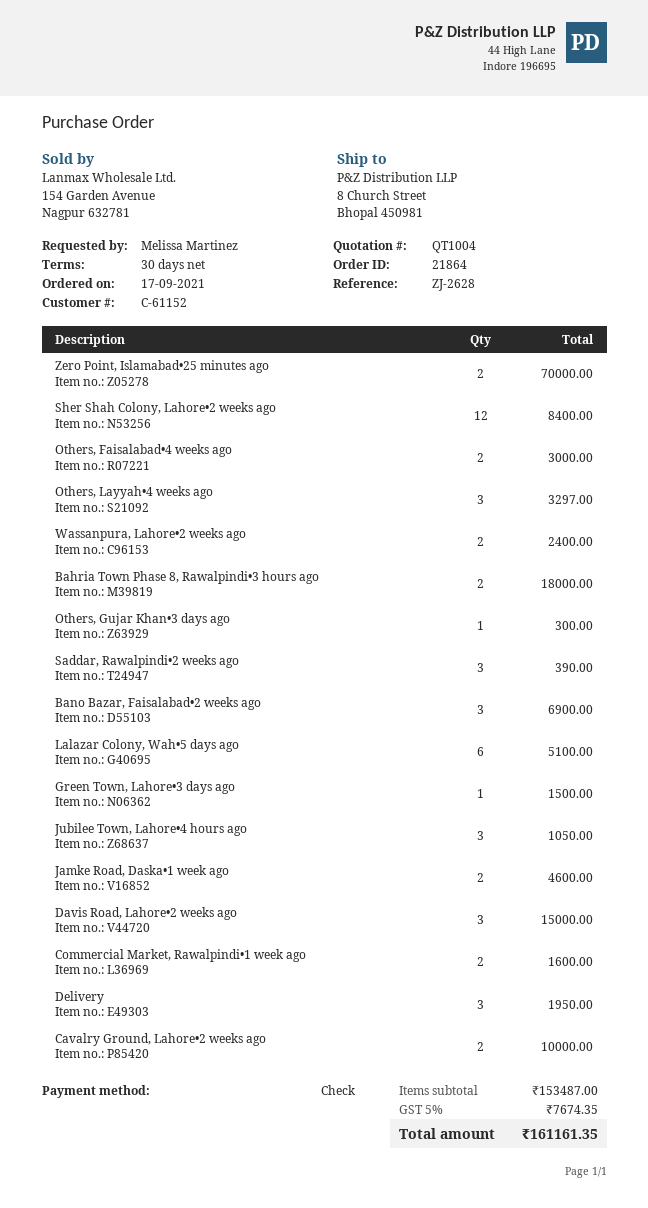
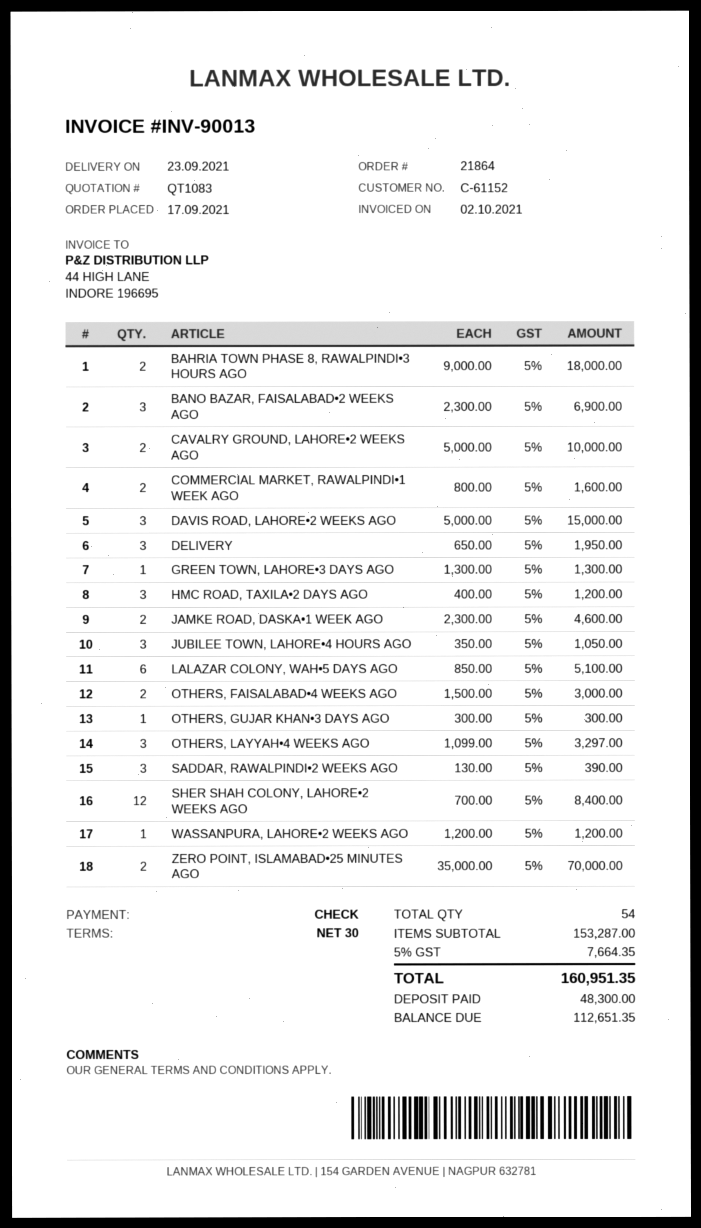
quote number: QT1004 -> QT1083
Wassanpura, Lahore•2 weeks ago: 2 for 2400.00 -> 1 for 1200.00
Green Town, Lahore•3 days ago: 1 for 1500.00 -> 1 for 1300.00
HMC ROAD, TAXILA•2 DAYS AGO: none -> 3 for 1200.00
subtotal: 153487.00 -> 153287.00
tax: 5% = 7674.35 -> 5% = 7664.35
total: 161161.35 -> 160951.35

